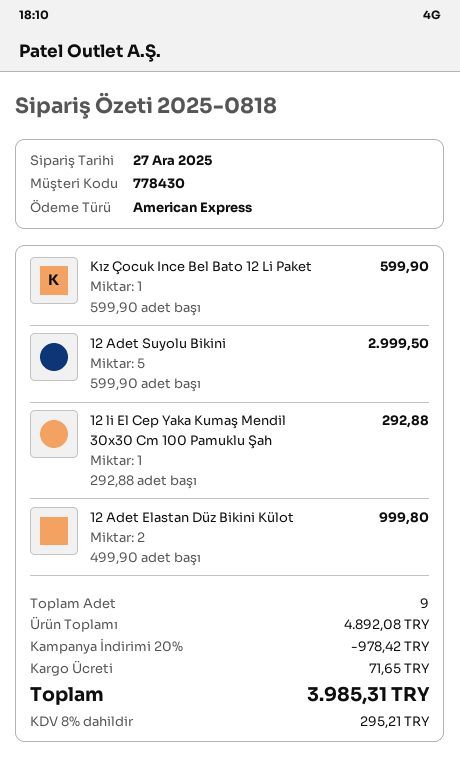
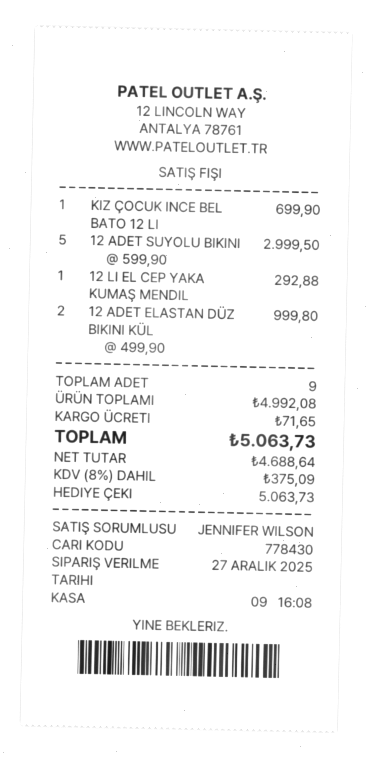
payment method: American Express -> gift card
Kız Çocuk Ince Bel Bato 12 Li Paket: 1 x 599.90 = 599.90 -> 1 x 699.90 = 699.90
subtotal: 4892.08 -> 4992.08
discount: 20% = 978.42 -> none
tax: 8% = 295.21 -> 8% = 375.09
total: 3985.31 -> 5063.73

